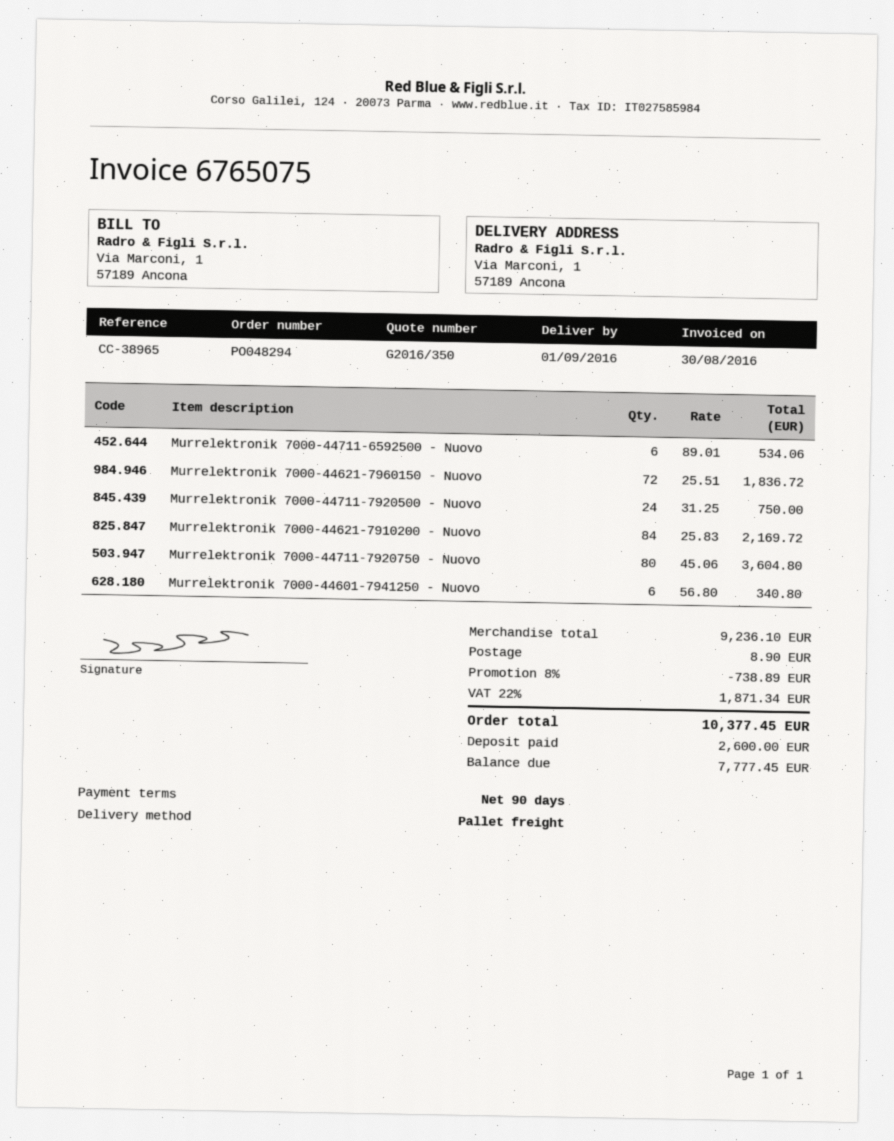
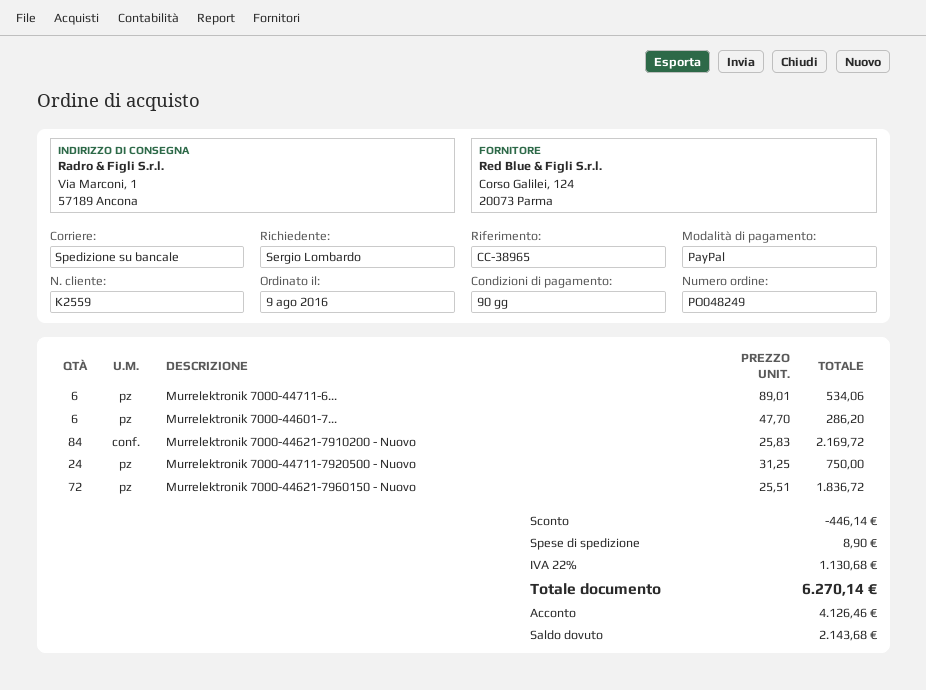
order number: PO048294 -> PO048249
Murrelektronik 7000-44711-7920750 - Nuovo: 80 x 45.06 = 3604.80 -> none
Murrelektronik 7000-44601-7941250 - Nuovo: 6 x 56.80 = 340.80 -> 6 x 47.70 = 286.20
discount: 738.89 -> 446.14
tax: 22% = 1871.34 -> 22% = 1130.68
total: 10377.45 -> 6270.14
deposit: 2600.00 -> 4126.46
balance: 7777.45 -> 2143.68

